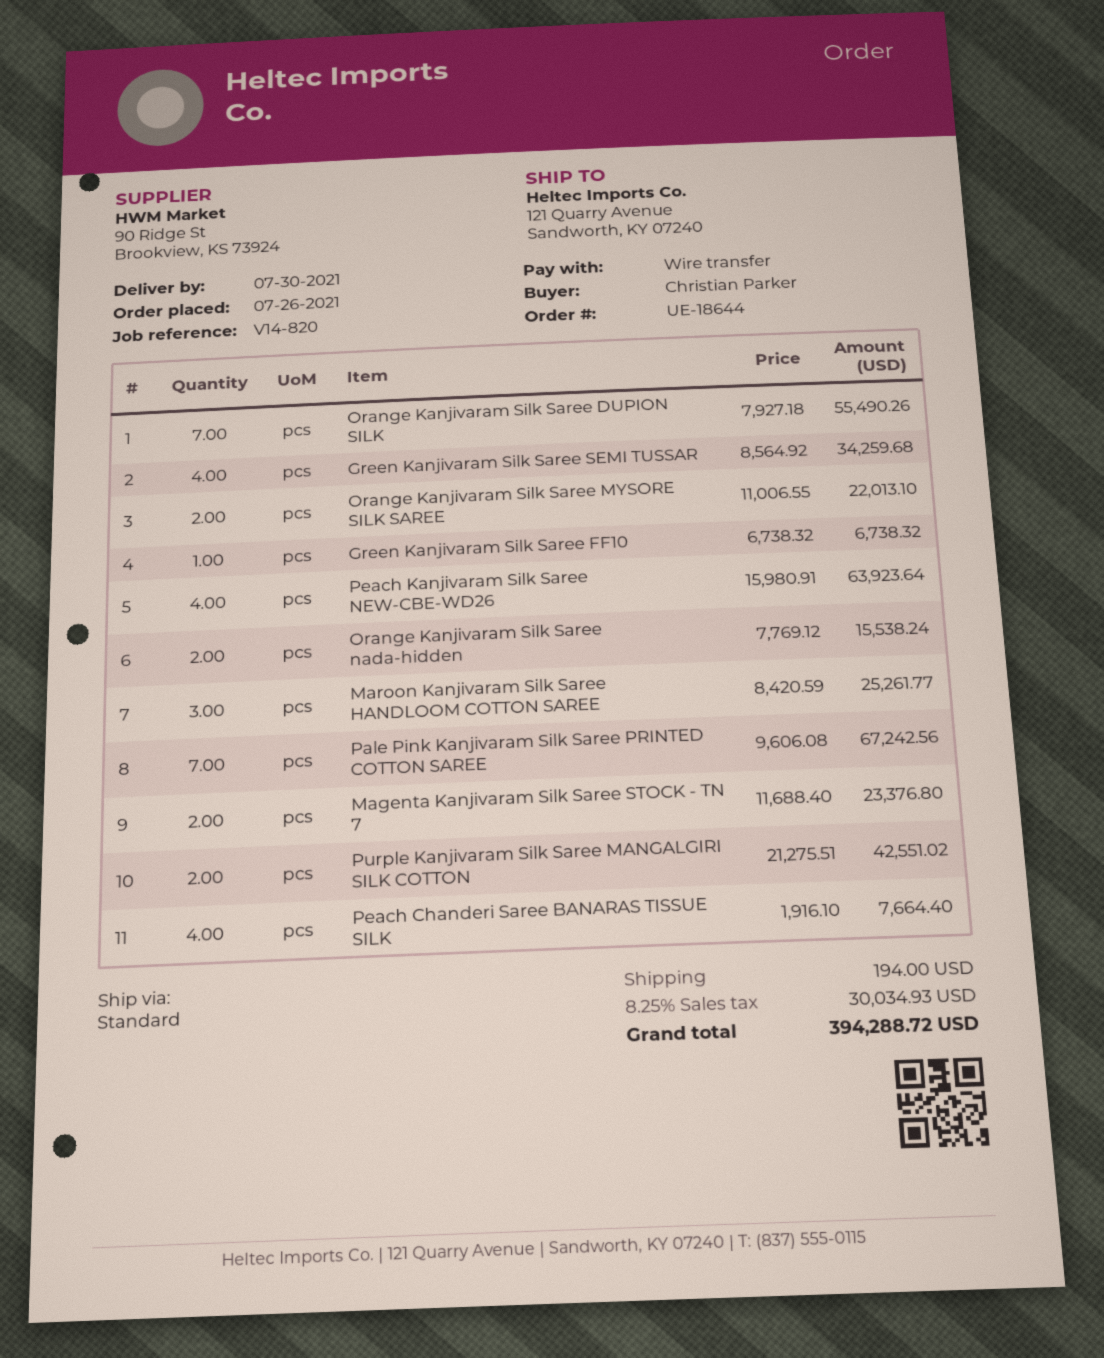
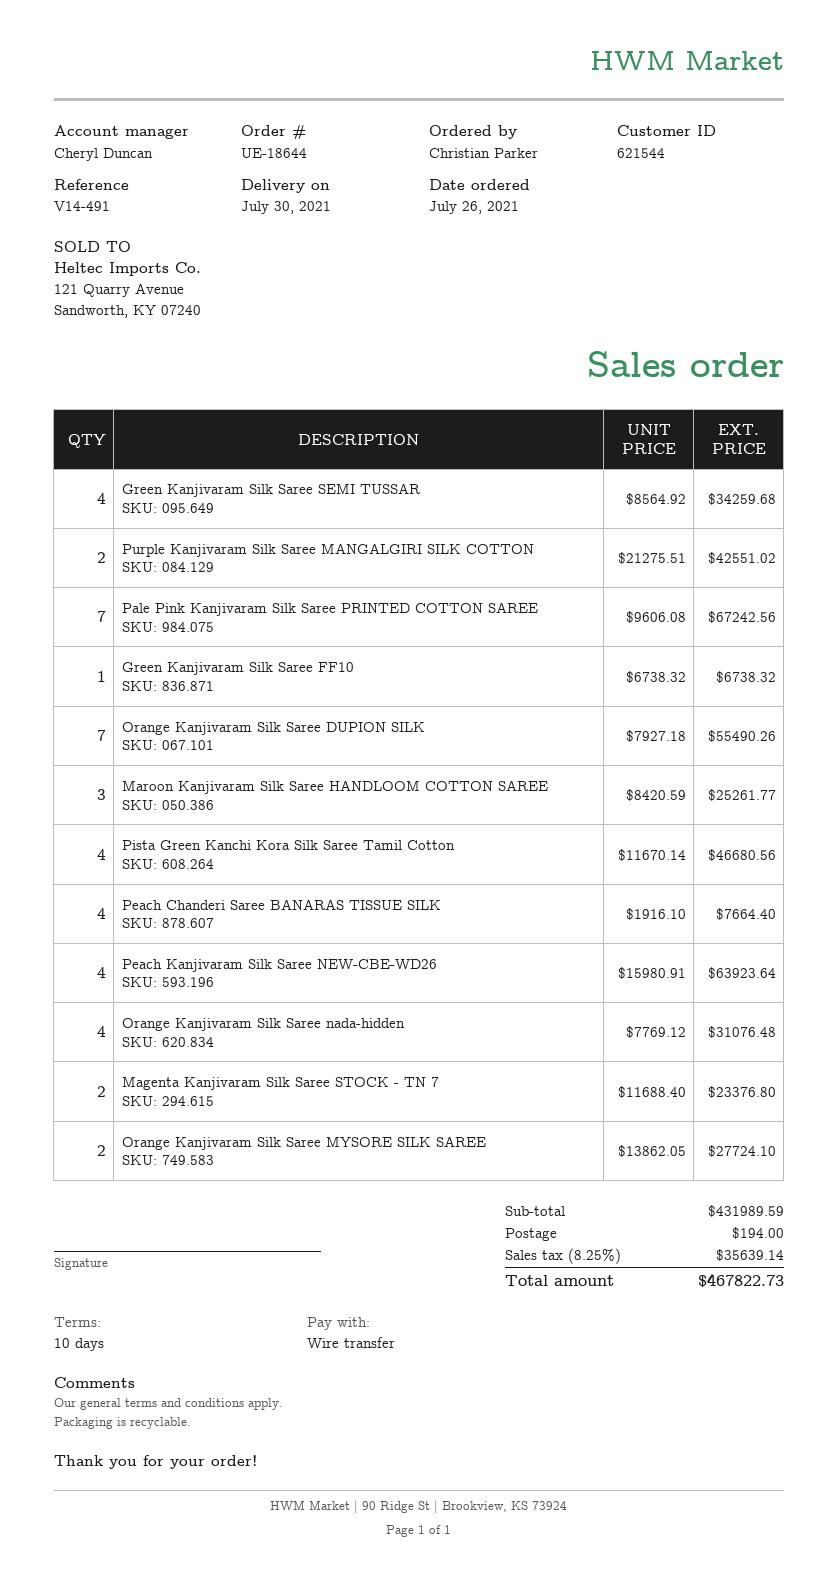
reference: V14-820 -> V14-491
Orange Kanjivaram Silk Saree MYSORE SILK SAREE: 2 x 11006.55 = 22013.10 -> 2 x 13862.05 = 27724.10
Orange Kanjivaram Silk Saree nada-hidden: 2 x 7769.12 = 15538.24 -> 4 x 7769.12 = 31076.48
Pista Green Kanchi Kora Silk Saree Tamil Cotton: none -> 4 x 11670.14 = 46680.56
tax: 8.25% = 30034.93 -> 8.25% = 35639.14
total: 394288.72 -> 467822.73

